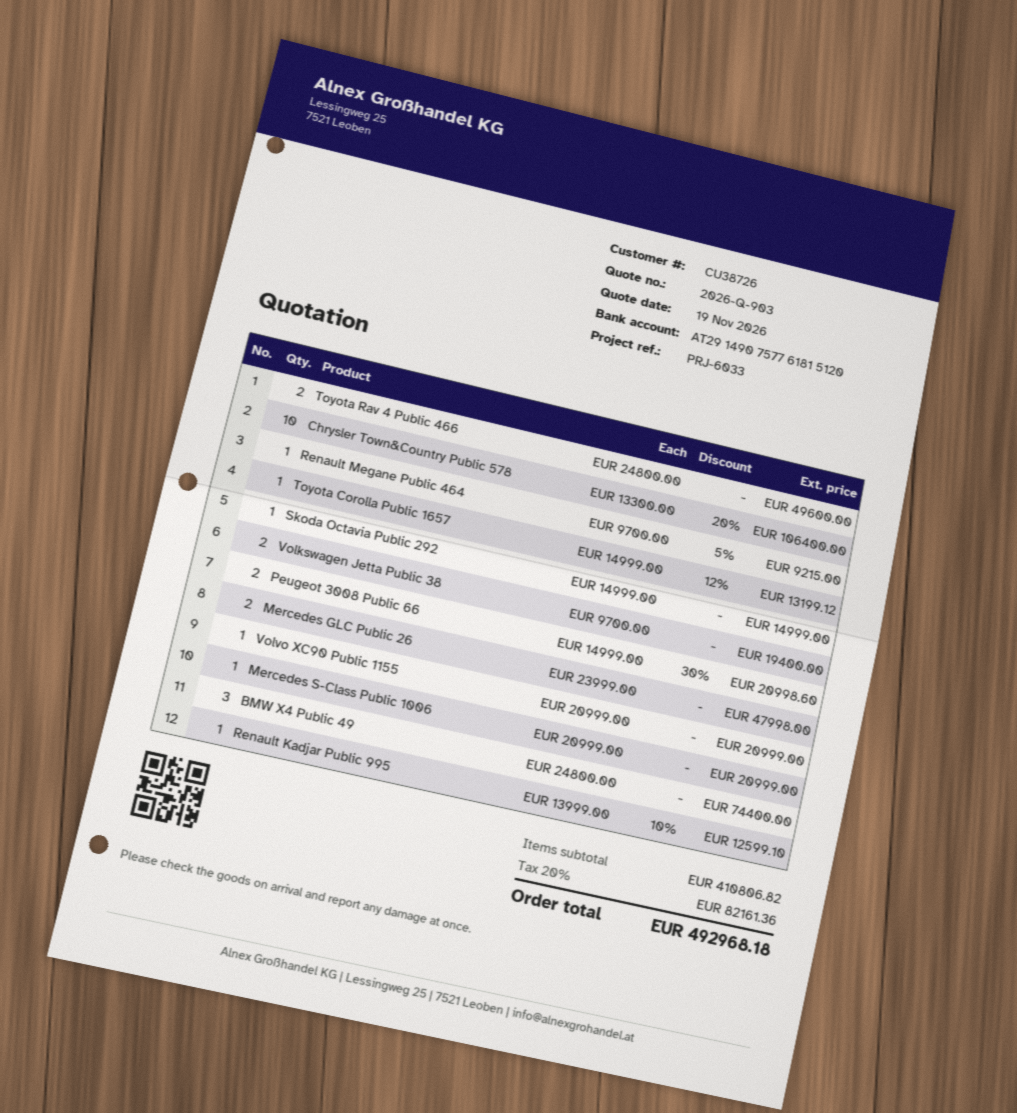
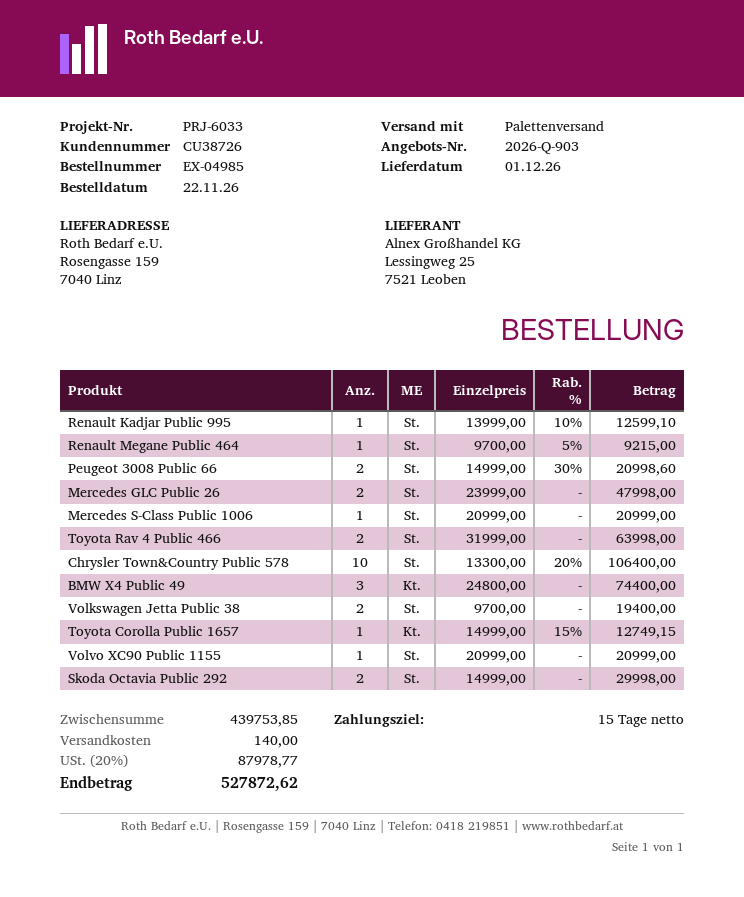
Toyota Rav 4 Public 466: 2 x 24800.00 = 49600.00 -> 2 x 31999.00 = 63998.00
Toyota Corolla Public 1657: 1 x 14999.00 - 12% = 13199.12 -> 1 x 14999.00 - 15% = 12749.15
Skoda Octavia Public 292: 1 x 14999.00 = 14999.00 -> 2 x 14999.00 = 29998.00
subtotal: 410806.82 -> 439753.85
shipping: none -> 140.00
tax: 20% = 82161.36 -> 20% = 87978.77
total: 492968.18 -> 527872.62

